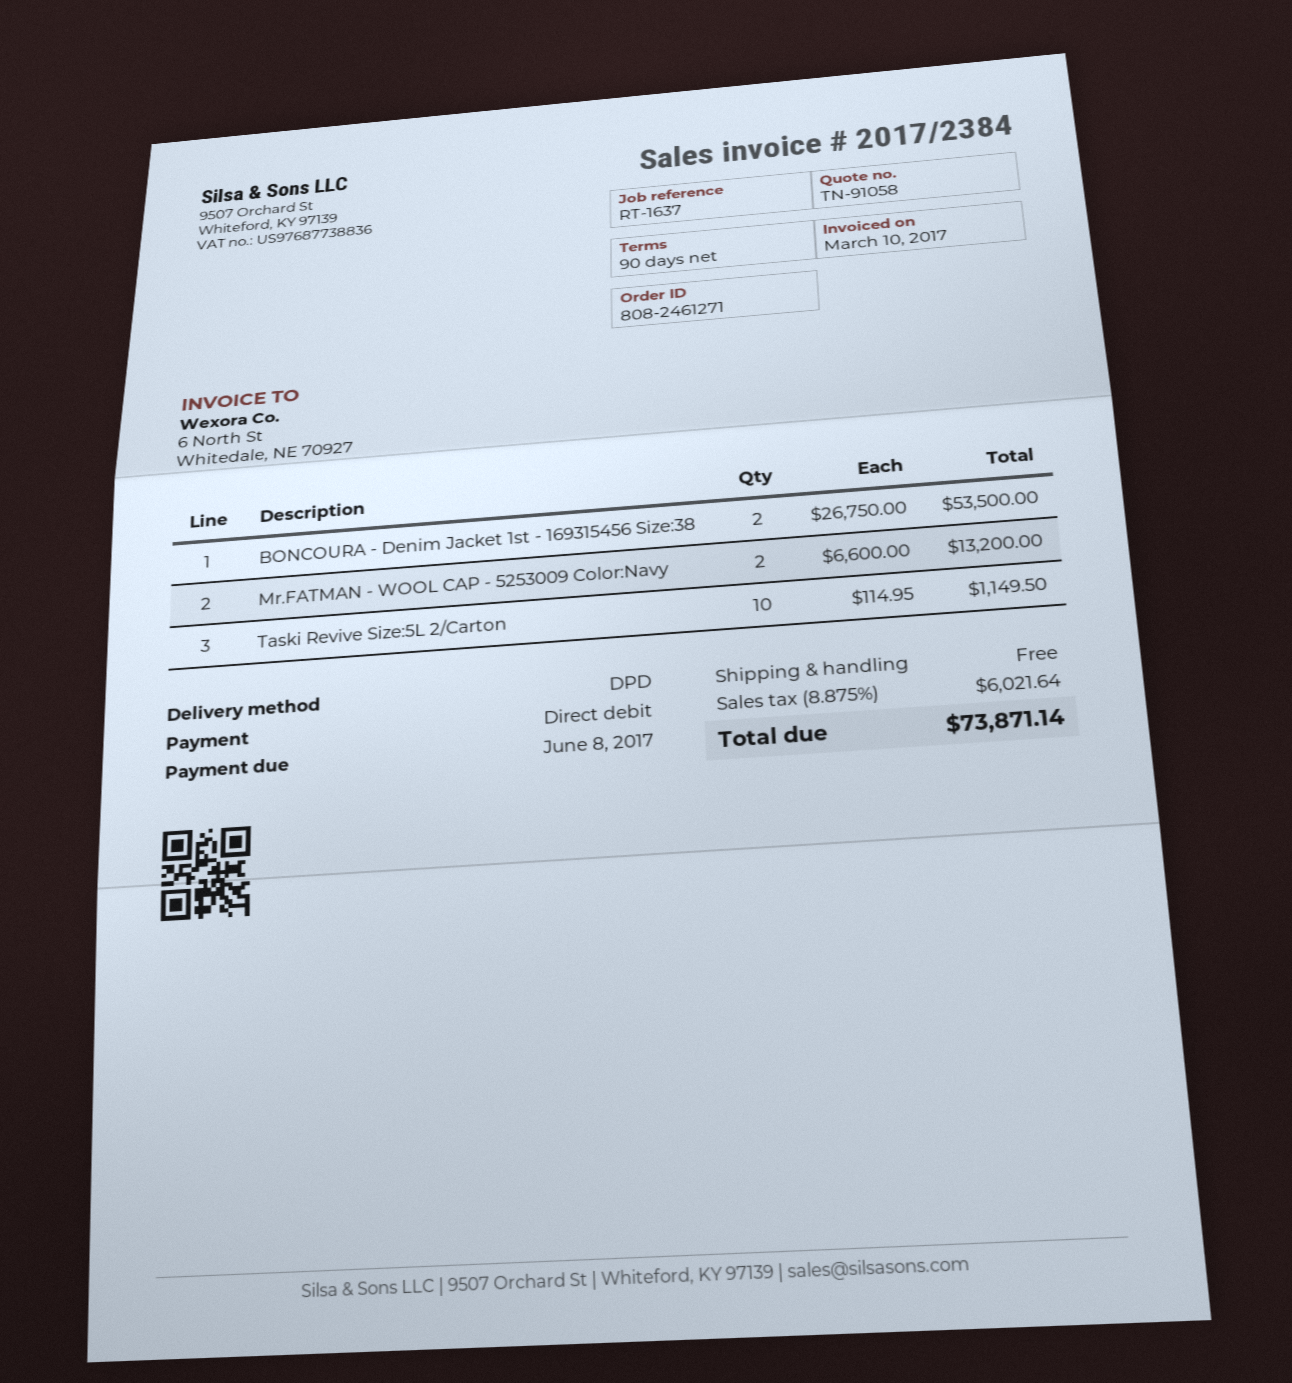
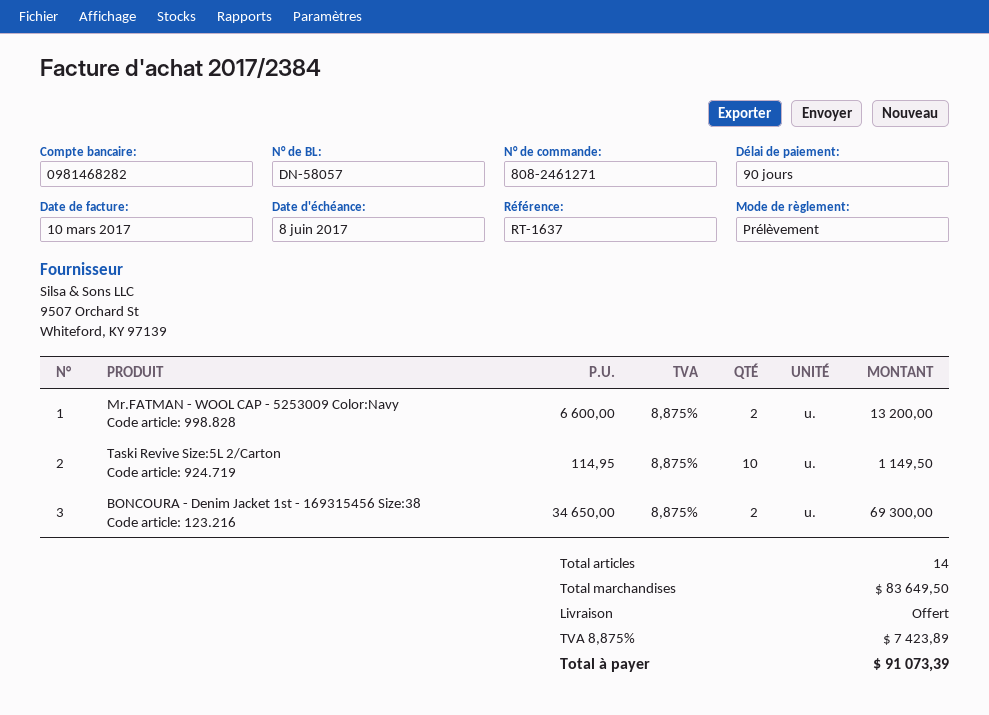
BONCOURA - Denim Jacket 1st - 169315456 Size:38: 2 x 26750.00 = 53500.00 -> 2 x 34650.00 = 69300.00
tax: 8.875% = 6021.64 -> 8.875% = 7423.89
total: 73871.14 -> 91073.39

